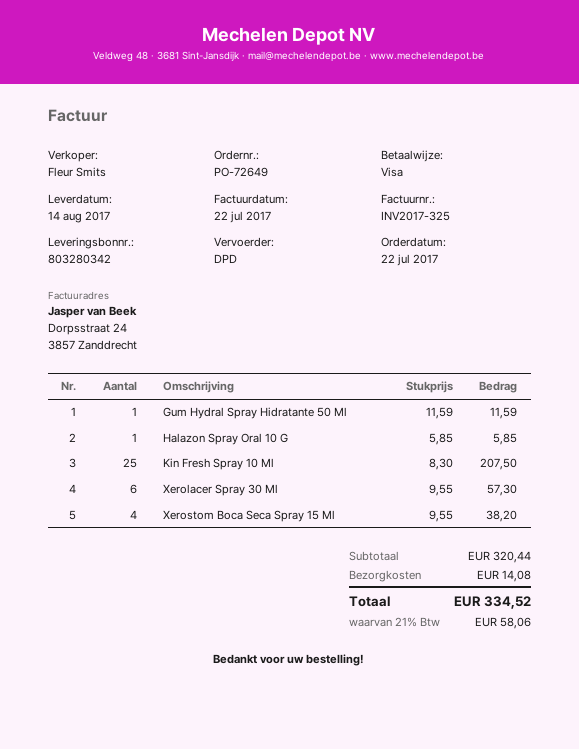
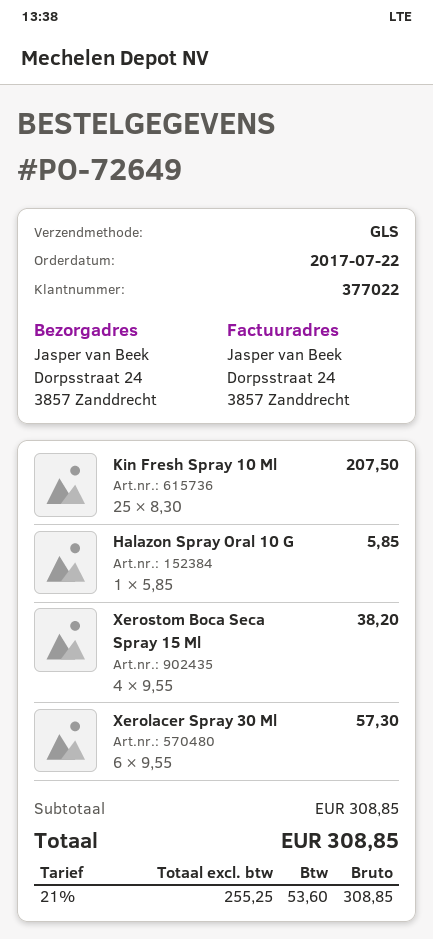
shipping method: DPD -> GLS
Gum Hydral Spray Hidratante 50 Ml: 1 x 11.59 = 11.59 -> none
subtotal: 320.44 -> 308.85
shipping: 14.08 -> none
tax: 21% = 58.06 -> 21% = 53.60
total: 334.52 -> 308.85

